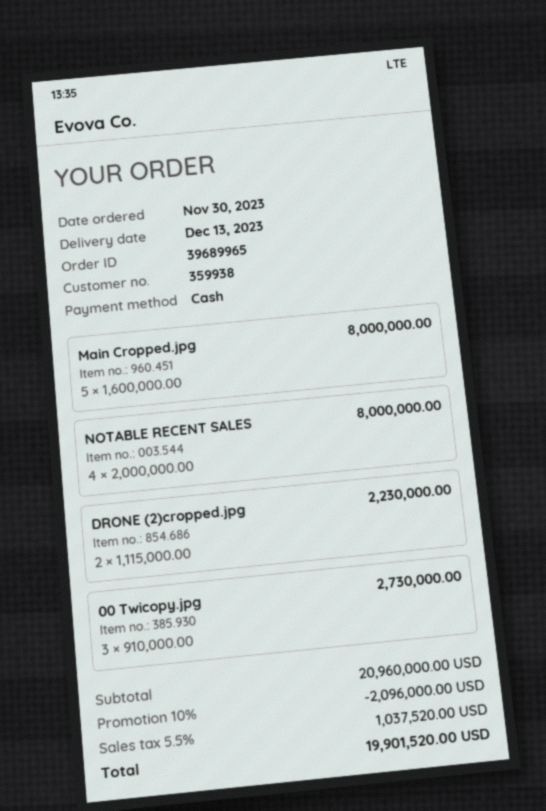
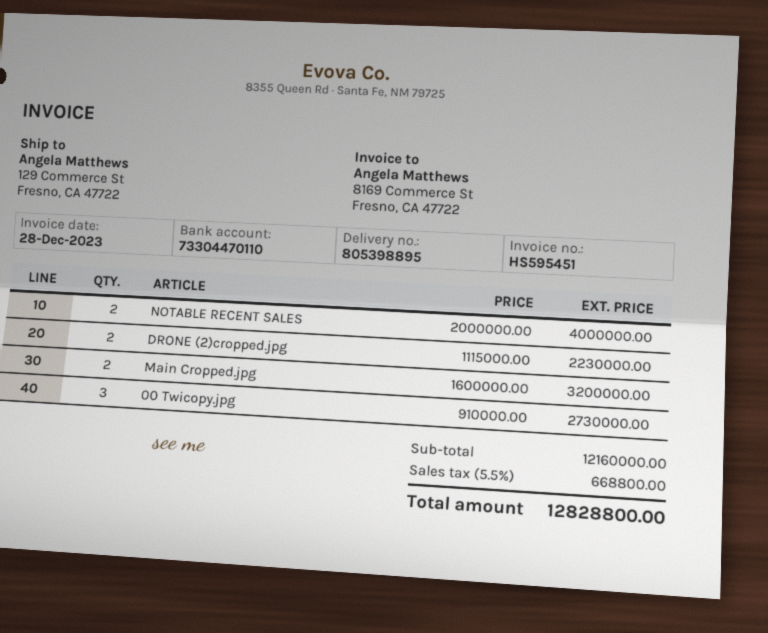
Main Cropped.jpg: 5 x 1600000.00 = 8000000.00 -> 2 x 1600000.00 = 3200000.00
NOTABLE RECENT SALES: 4 x 2000000.00 = 8000000.00 -> 2 x 2000000.00 = 4000000.00
subtotal: 20960000.00 -> 12160000.00
discount: 10% = 2096000.00 -> none
tax: 5.5% = 1037520.00 -> 5.5% = 668800.00
total: 19901520.00 -> 12828800.00

